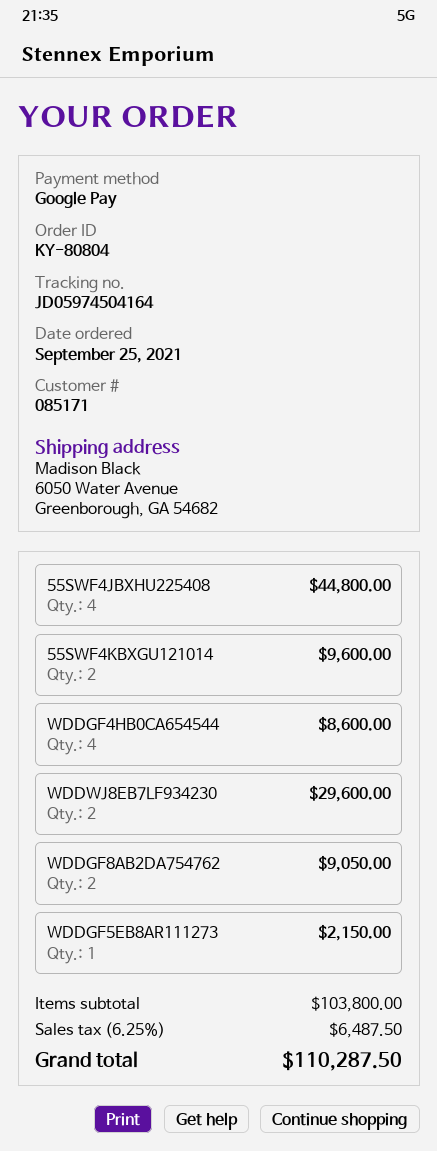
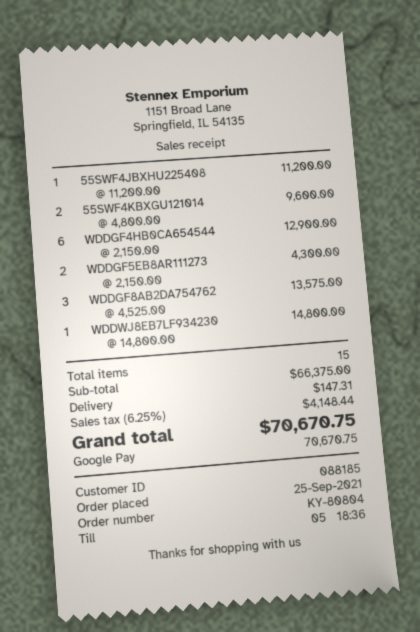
customer number: 085171 -> 088185
55SWF4JBXHU225408: 4 for 44800.00 -> 1 for 11200.00
WDDGF4HB0CA654544: 4 for 8600.00 -> 6 for 12900.00
WDDWJ8EB7LF934230: 2 for 29600.00 -> 1 for 14800.00
WDDGF8AB2DA754762: 2 for 9050.00 -> 3 for 13575.00
WDDGF5EB8AR111273: 1 for 2150.00 -> 2 for 4300.00
subtotal: 103800.00 -> 66375.00
shipping: none -> 147.31
tax: 6.25% = 6487.50 -> 6.25% = 4148.44
total: 110287.50 -> 70670.75

